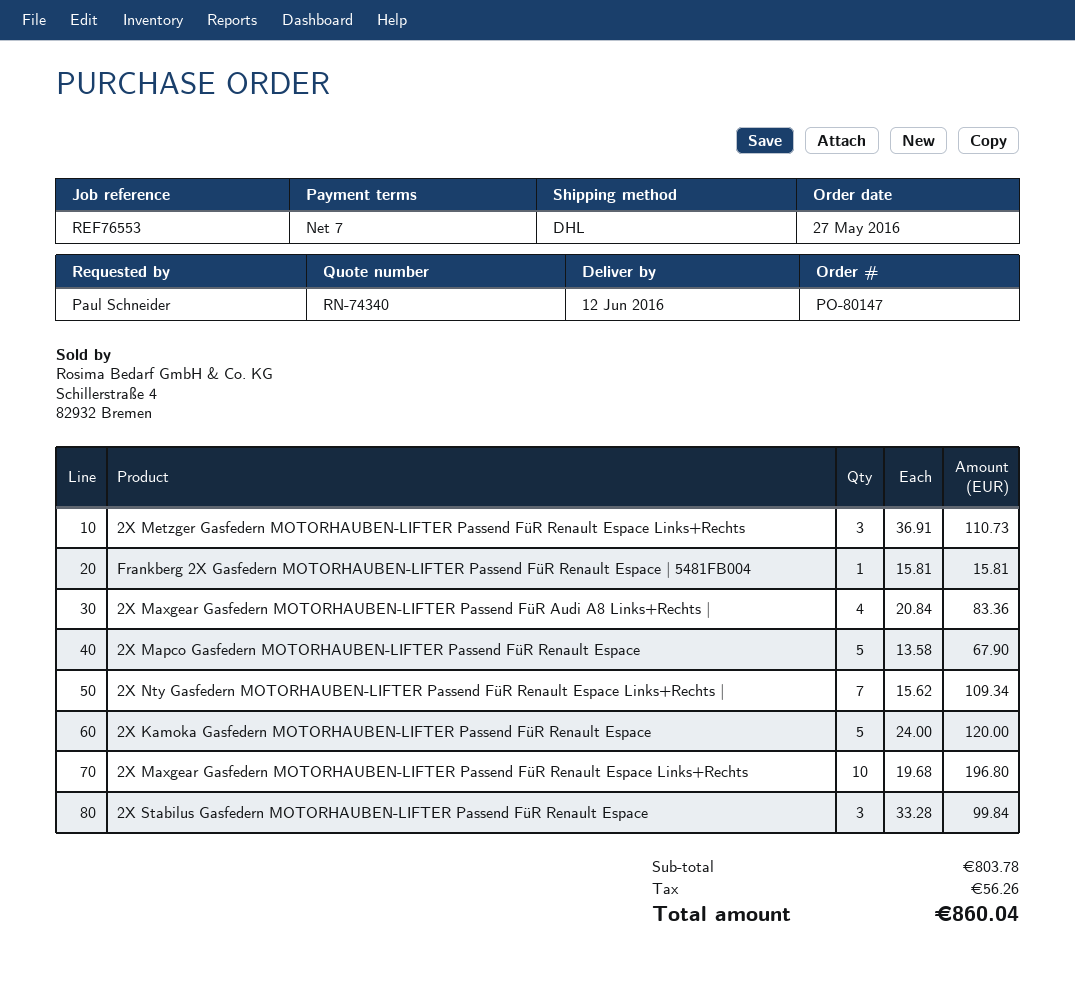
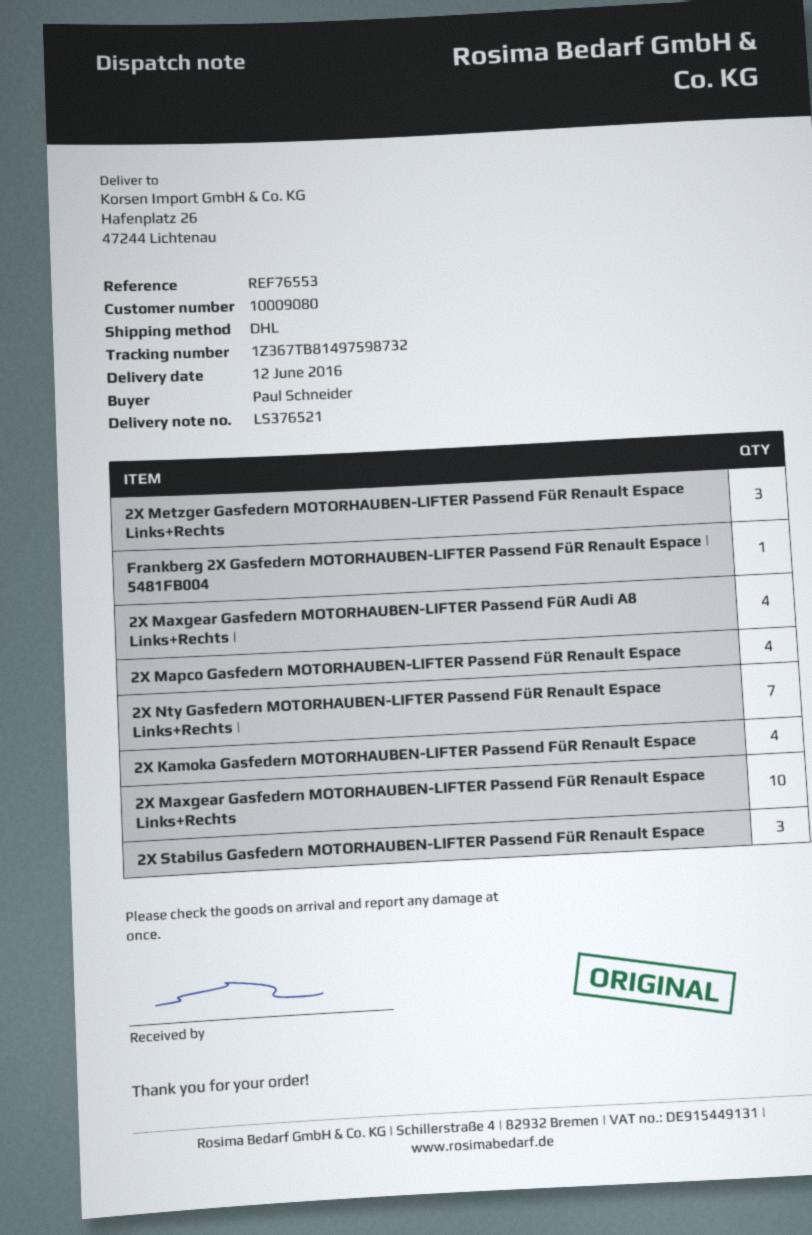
2X Mapco Gasfedern MOTORHAUBEN-LIFTER Passend FüR Renault Espace: 5 -> 4
2X Kamoka Gasfedern MOTORHAUBEN-LIFTER Passend FüR Renault Espace: 5 -> 4

